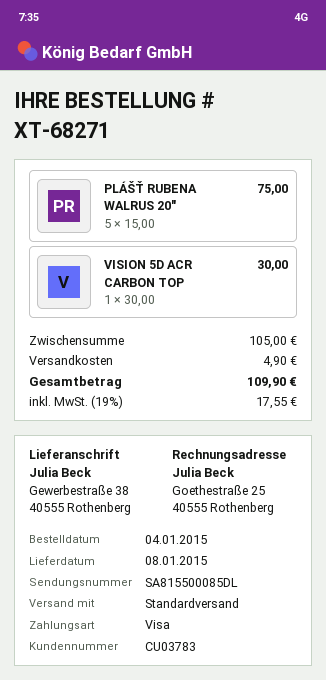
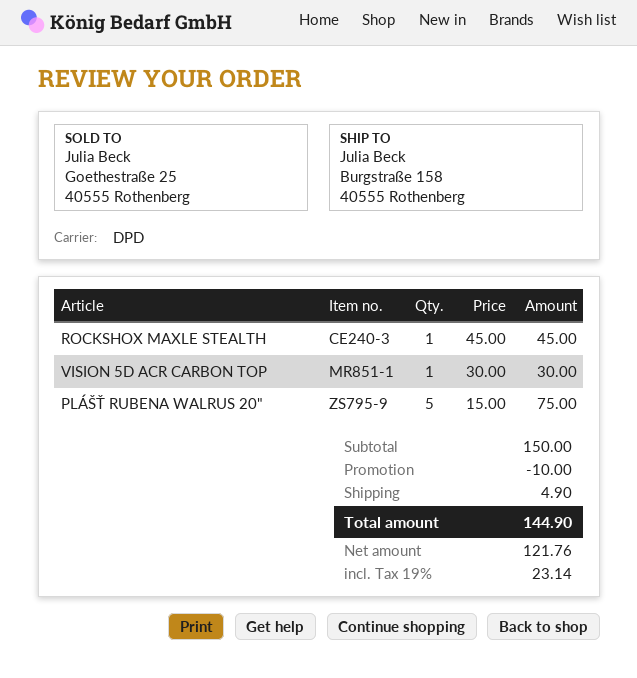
shipping method: standard -> DPD
ship to: Gewerbestraße 38, 40555 Rothenberg -> Burgstraße 158, 40555 Rothenberg
ROCKSHOX MAXLE STEALTH: none -> 1 x 45.00 = 45.00
subtotal: 105.00 -> 150.00
discount: none -> 10.00
tax: 19% = 17.55 -> 19% = 23.14
total: 109.90 -> 144.90

